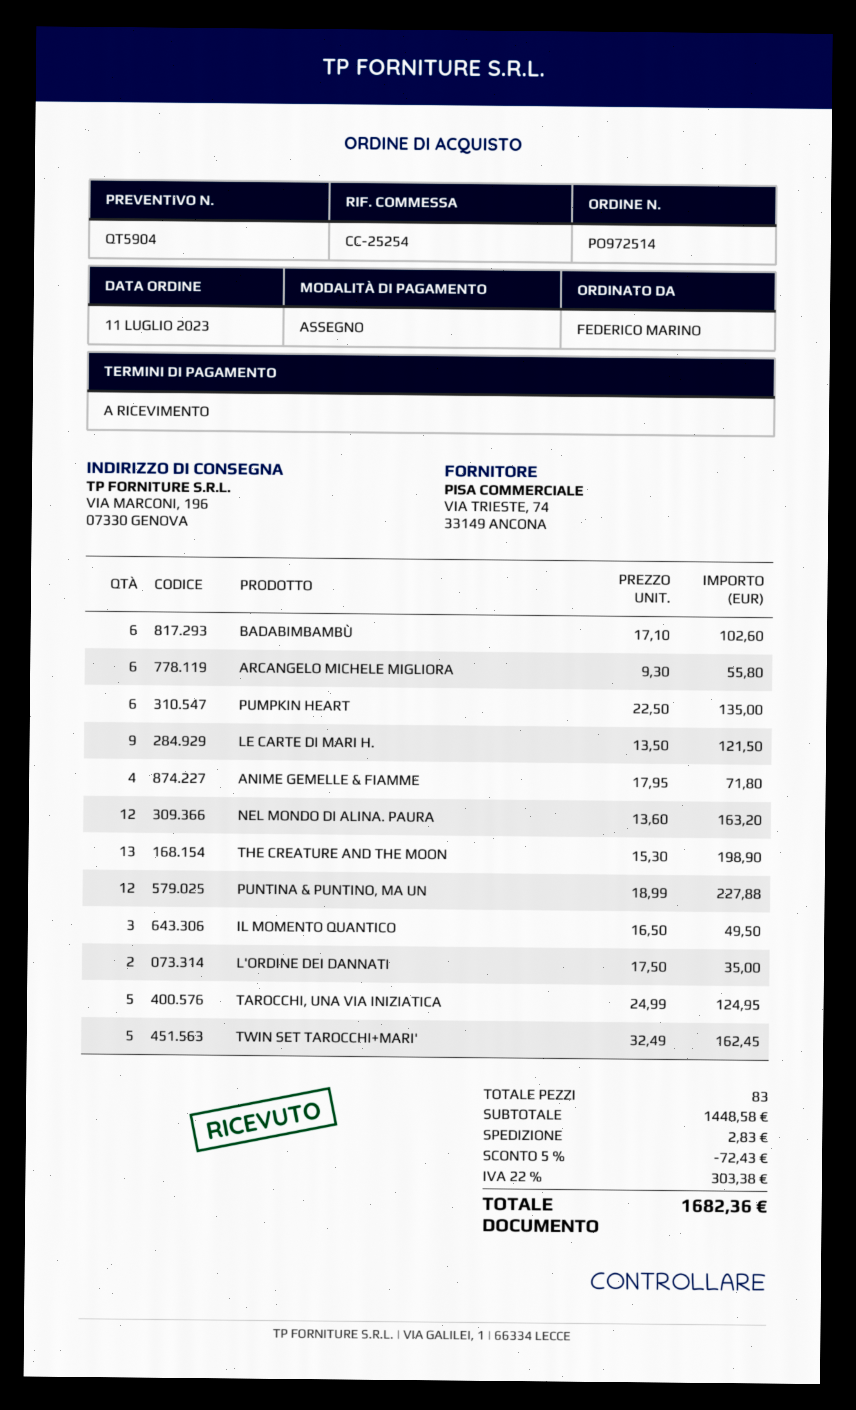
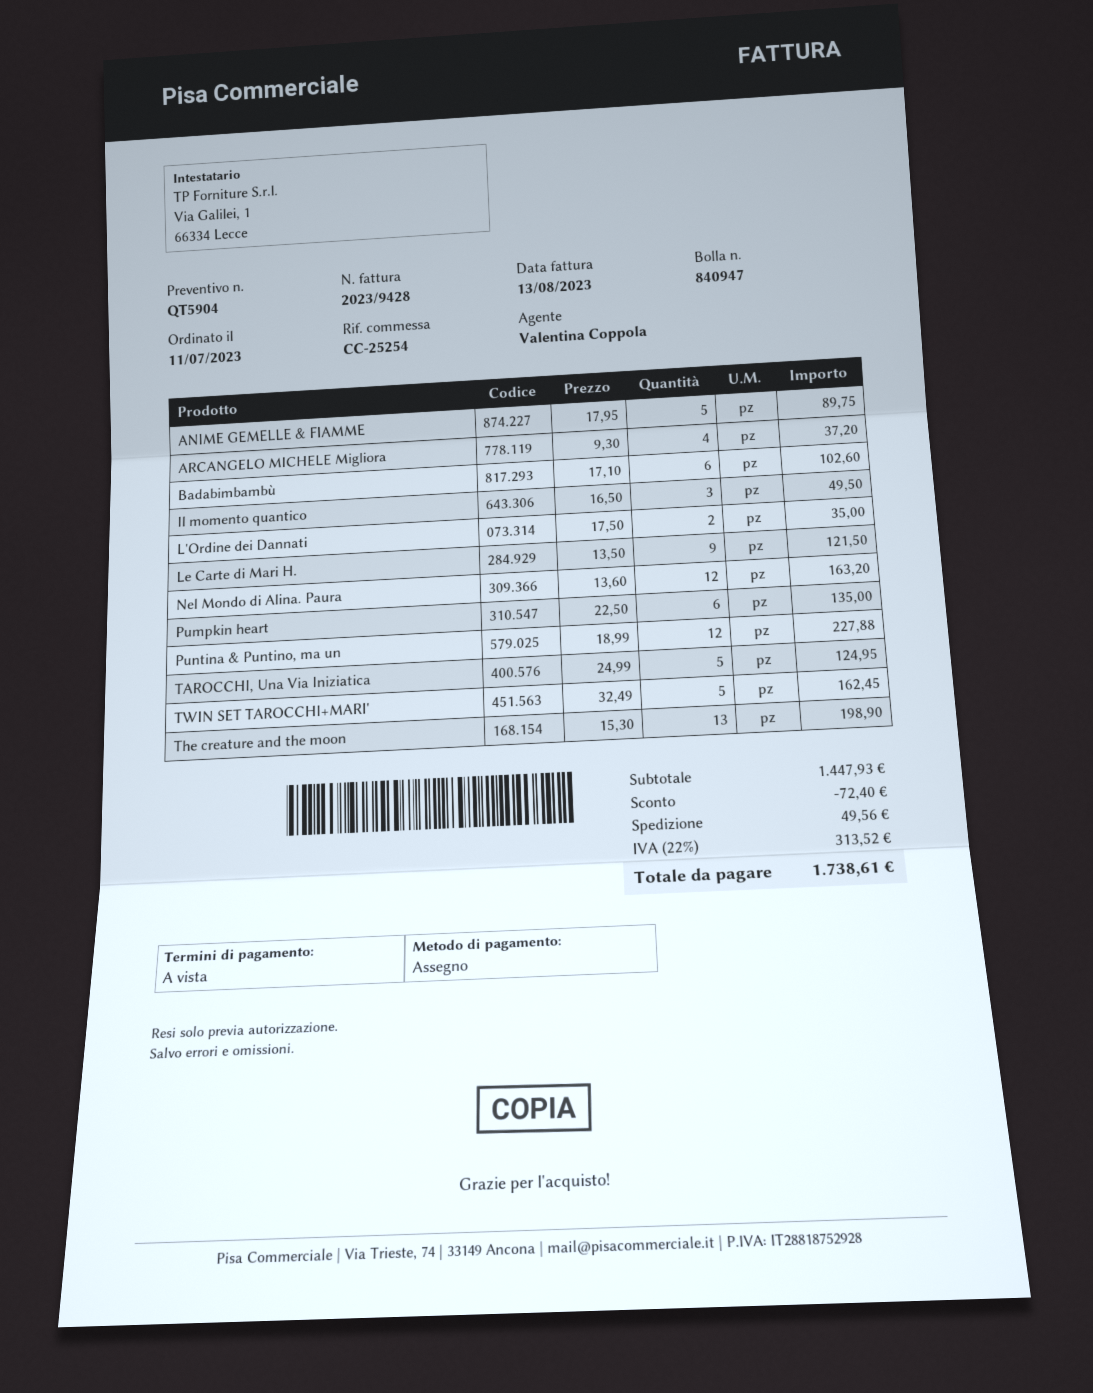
ARCANGELO MICHELE MIGLIORA: 6 x 9.30 = 55.80 -> 4 x 9.30 = 37.20
ANIME GEMELLE & FIAMME: 4 x 17.95 = 71.80 -> 5 x 17.95 = 89.75
subtotal: 1448.58 -> 1447.93
discount: 72.43 -> 72.40
shipping: 2.83 -> 49.56
tax: 22% = 303.38 -> 22% = 313.52
total: 1682.36 -> 1738.61

